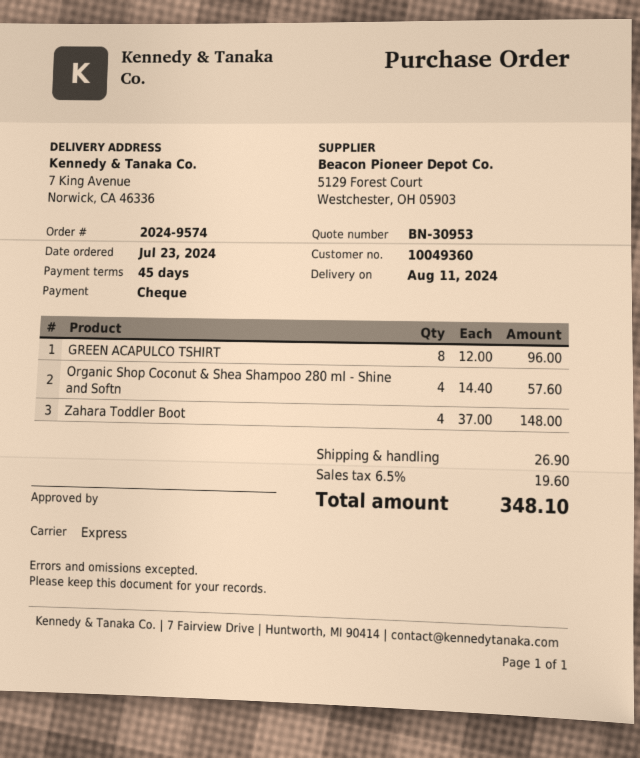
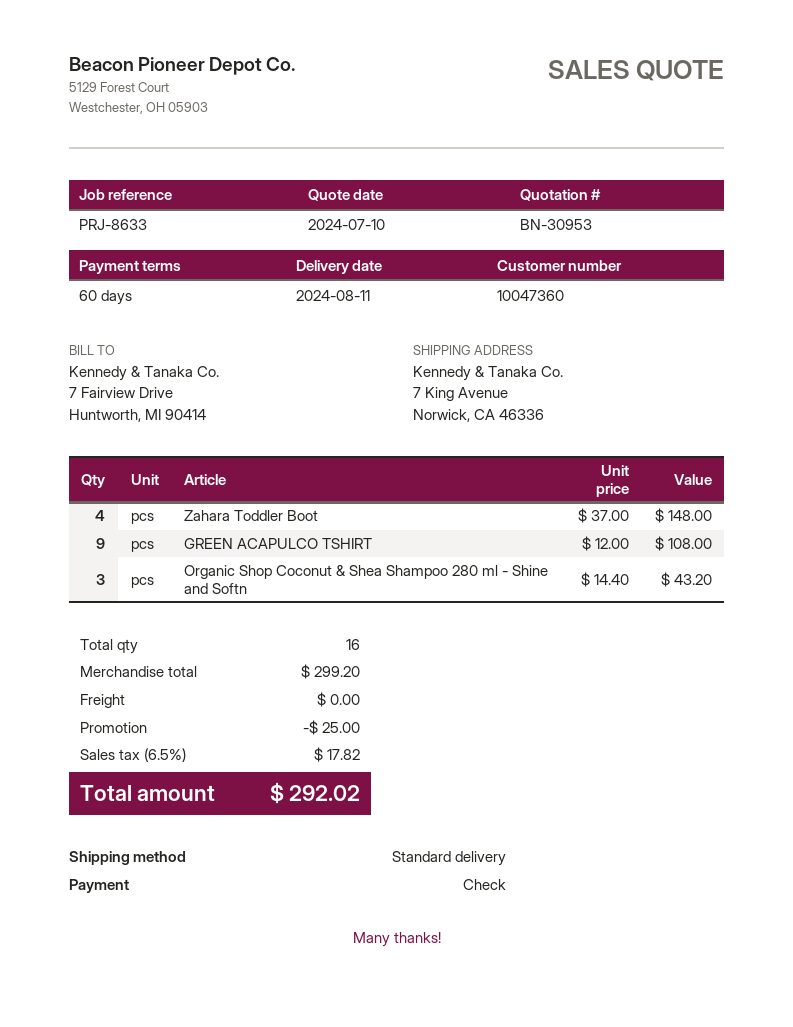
payment terms: 45 days -> 60 days
customer number: 10049360 -> 10047360
shipping method: express -> standard
GREEN ACAPULCO TSHIRT: 8 x 12.00 = 96.00 -> 9 x 12.00 = 108.00
Organic Shop Coconut & Shea Shampoo 280 ml - Shine and Softn: 4 x 14.40 = 57.60 -> 3 x 14.40 = 43.20
discount: none -> 25.00
shipping: 26.90 -> 0.00
tax: 6.5% = 19.60 -> 6.5% = 17.82
total: 348.10 -> 292.02

